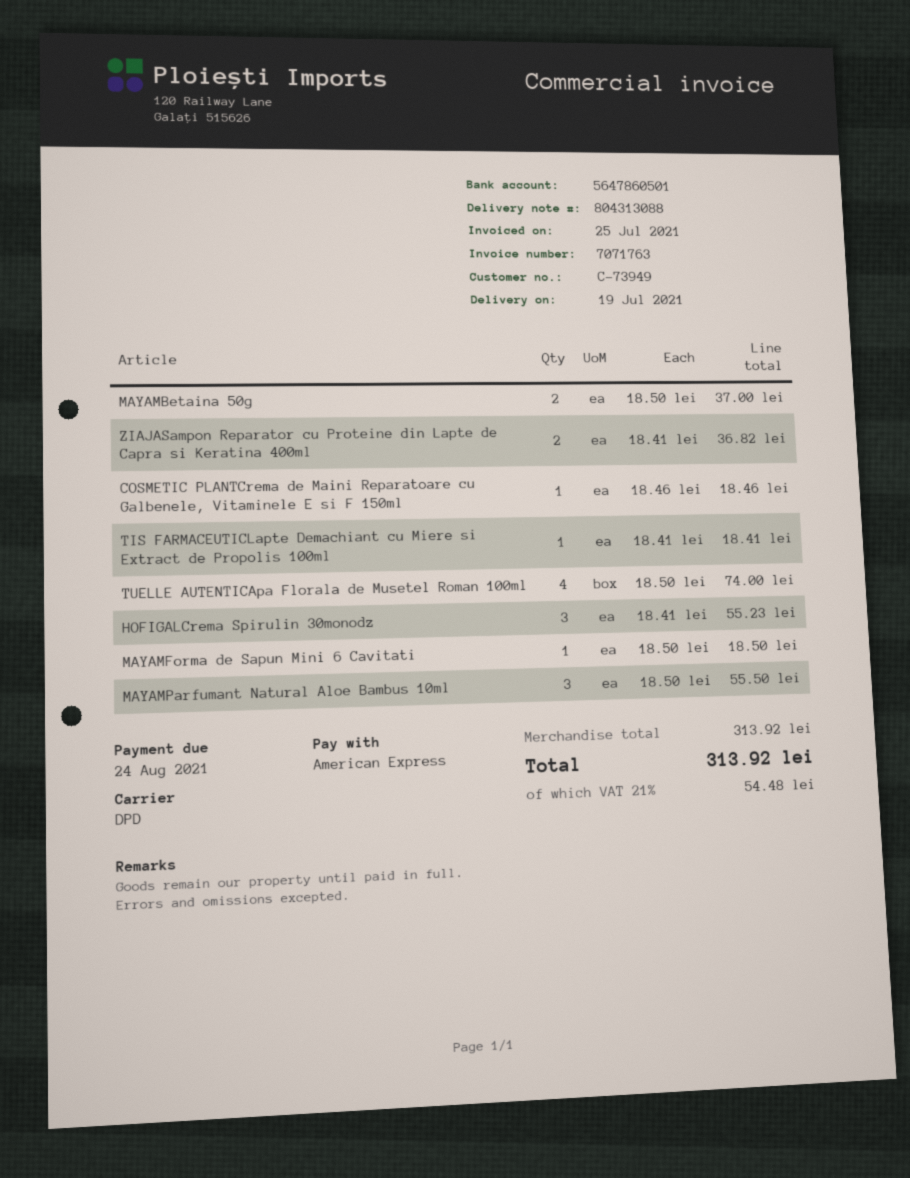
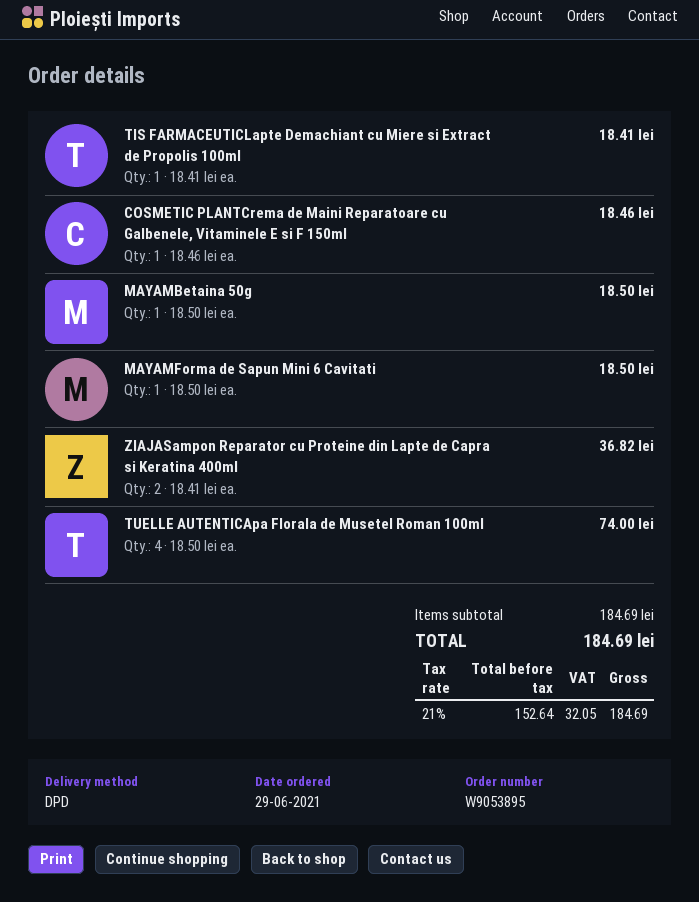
MAYAMBetaina 50g: 2 x 18.50 = 37.00 -> 1 x 18.50 = 18.50
HOFIGALCrema Spirulin 30monodz: 3 x 18.41 = 55.23 -> none
MAYAMParfumant Natural Aloe Bambus 10ml: 3 x 18.50 = 55.50 -> none
subtotal: 313.92 -> 184.69
tax: 21% = 54.48 -> 21% = 32.05
total: 313.92 -> 184.69

